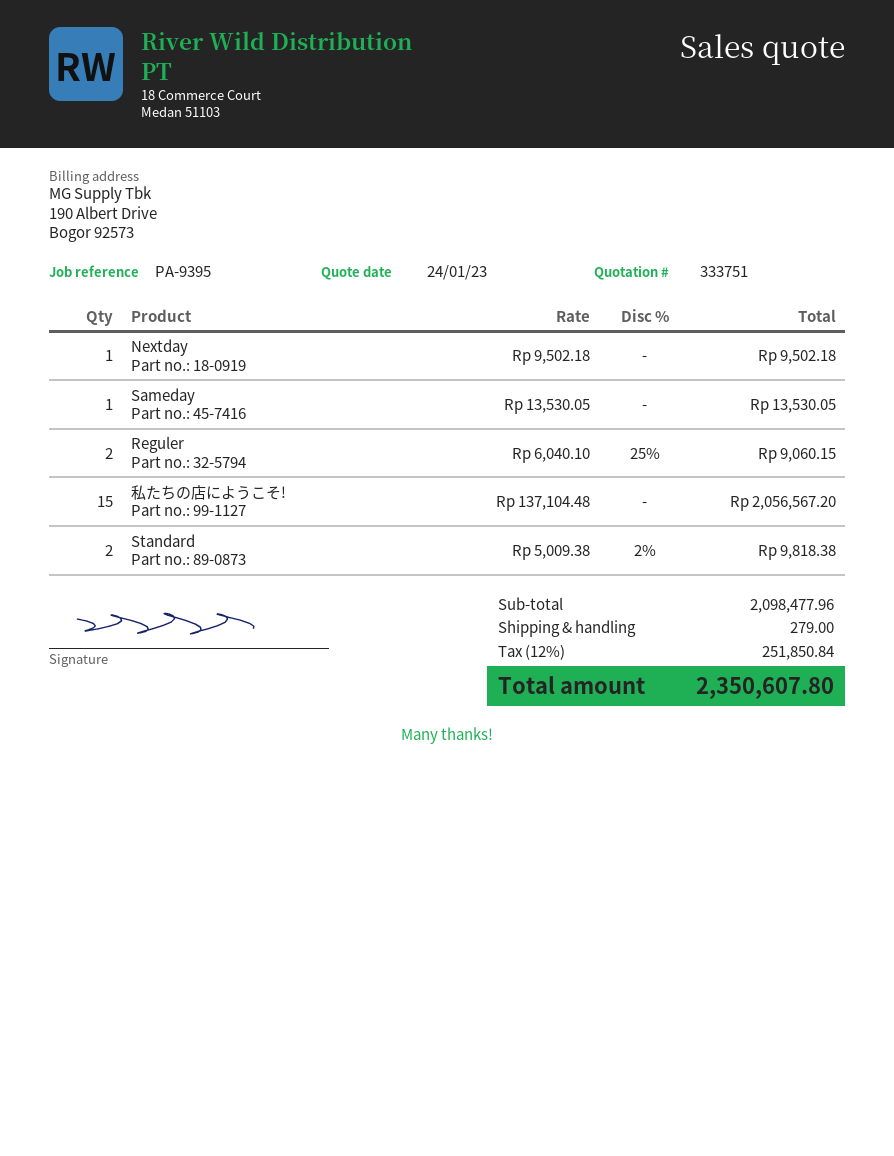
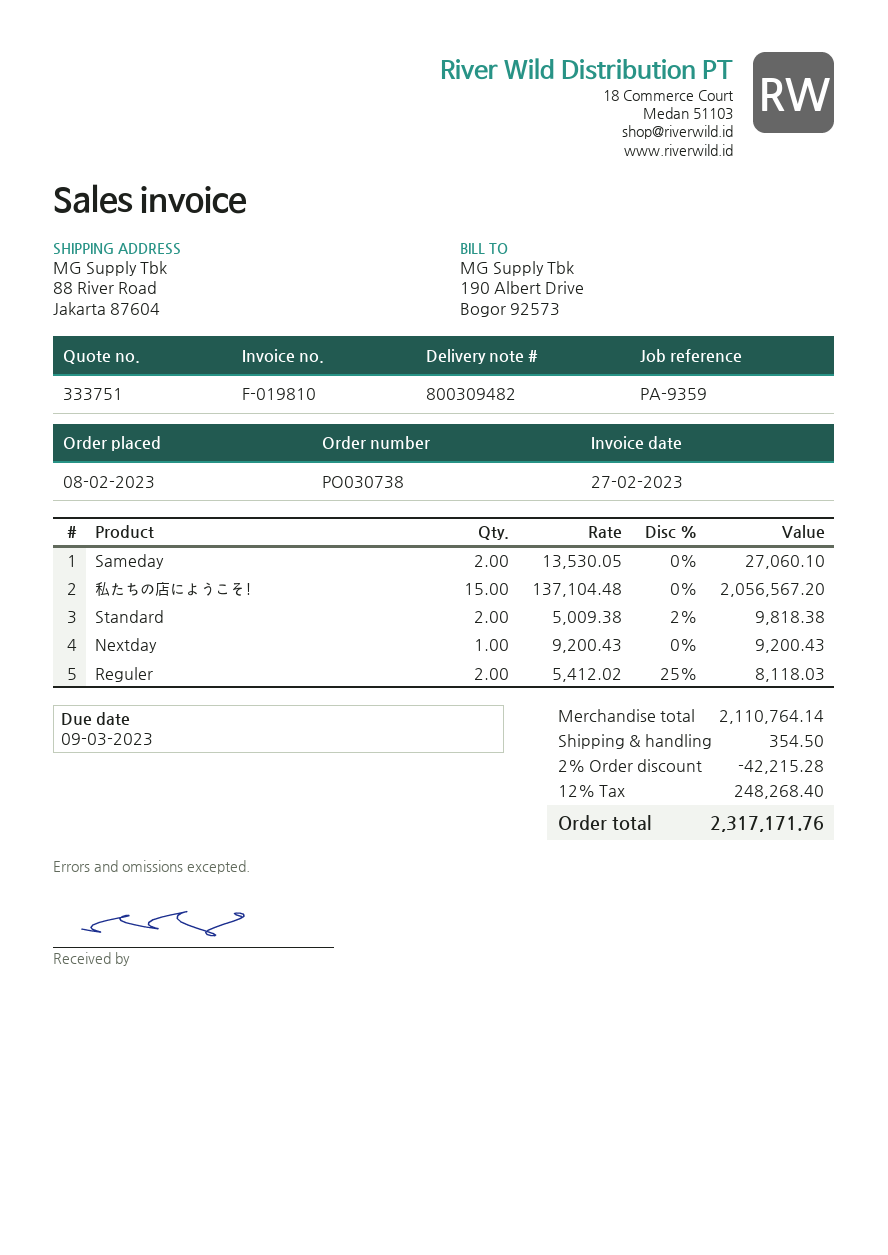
reference: PA-9395 -> PA-9359
Nextday: 1 x 9502.18 = 9502.18 -> 1 x 9200.43 = 9200.43
Sameday: 1 x 13530.05 = 13530.05 -> 2 x 13530.05 = 27060.10
Reguler: 2 x 6040.10 - 25% = 9060.15 -> 2 x 5412.02 - 25% = 8118.03
subtotal: 2098477.96 -> 2110764.14
discount: none -> 2% = 42215.28
shipping: 279.00 -> 354.50
tax: 12% = 251850.84 -> 12% = 248268.40
total: 2350607.80 -> 2317171.76

